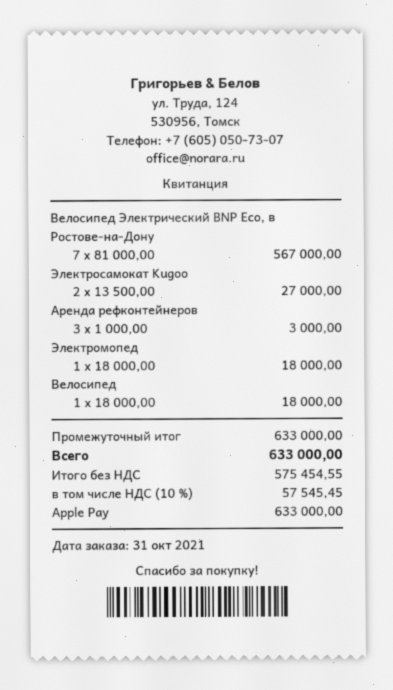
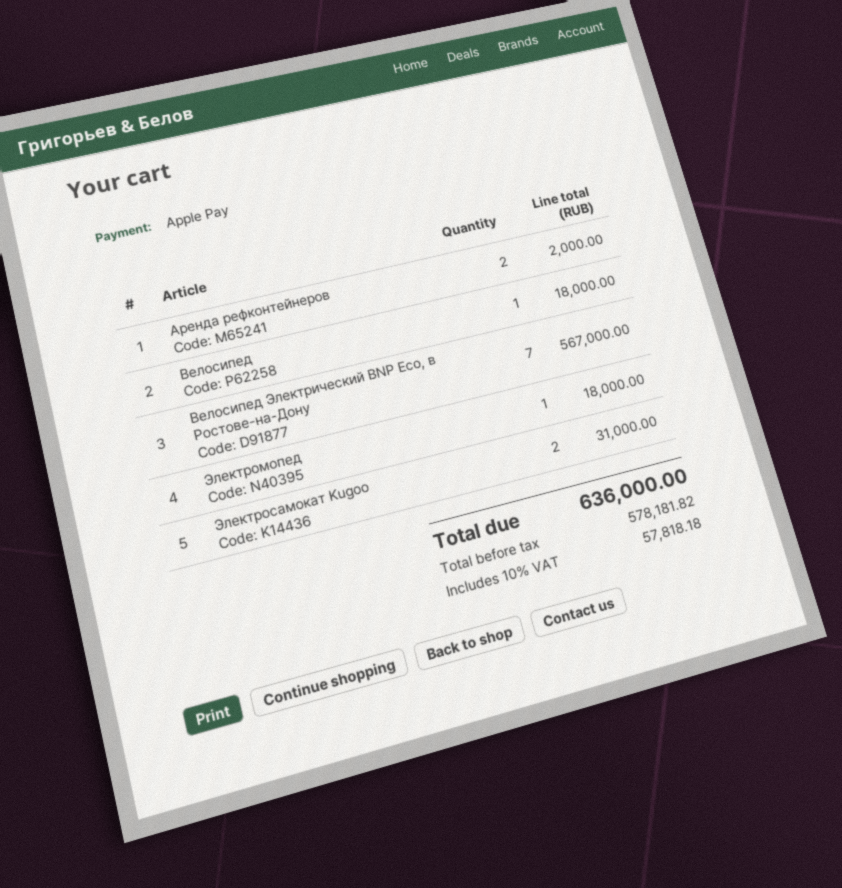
Электросамокат Kugoo: 2 for 27000.00 -> 2 for 31000.00
Аренда рефконтейнеров: 3 for 3000.00 -> 2 for 2000.00
net: 575454.55 -> 578181.82
tax: 10% = 57545.45 -> 10% = 57818.18
total: 633000.00 -> 636000.00

